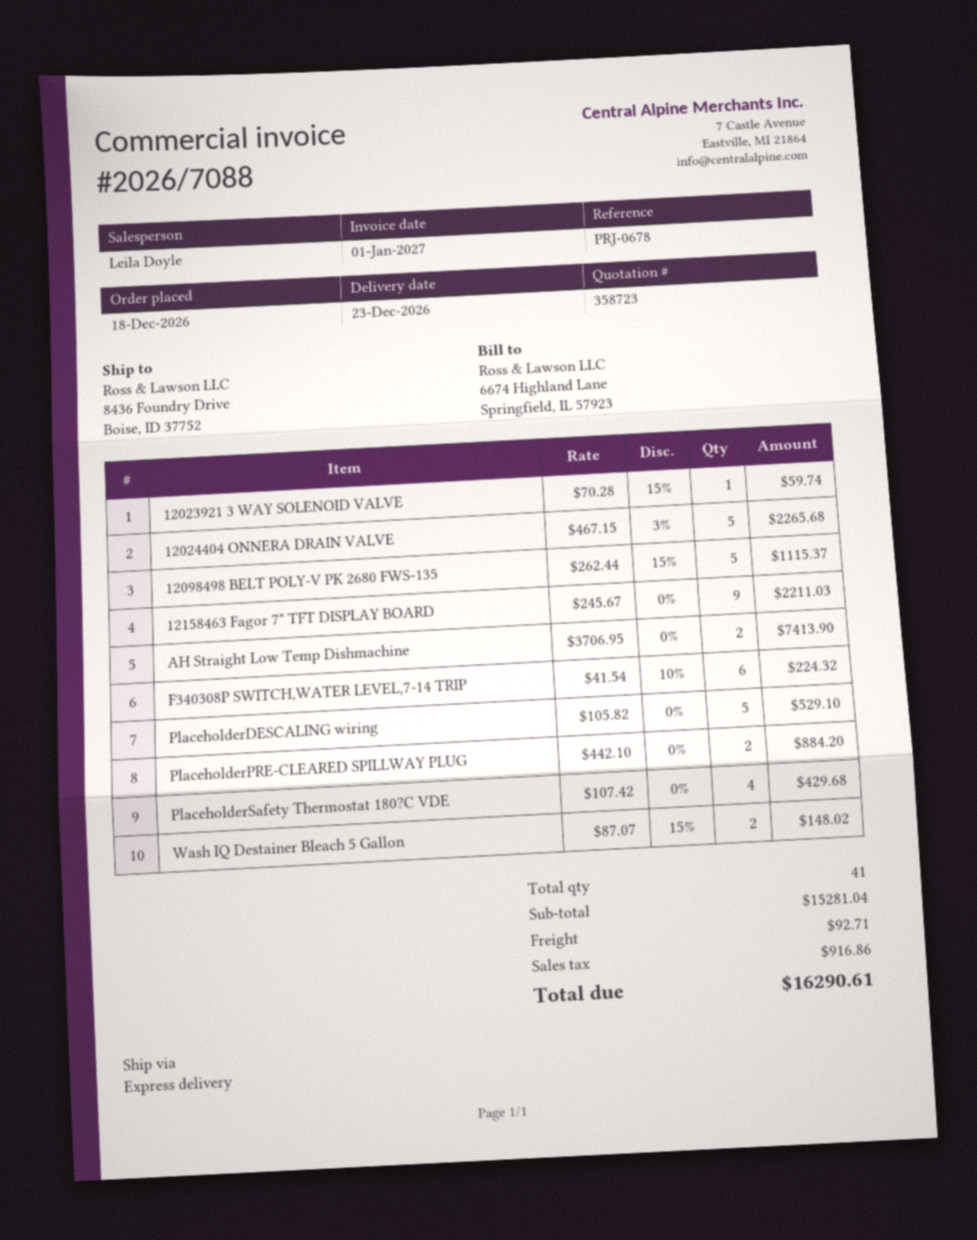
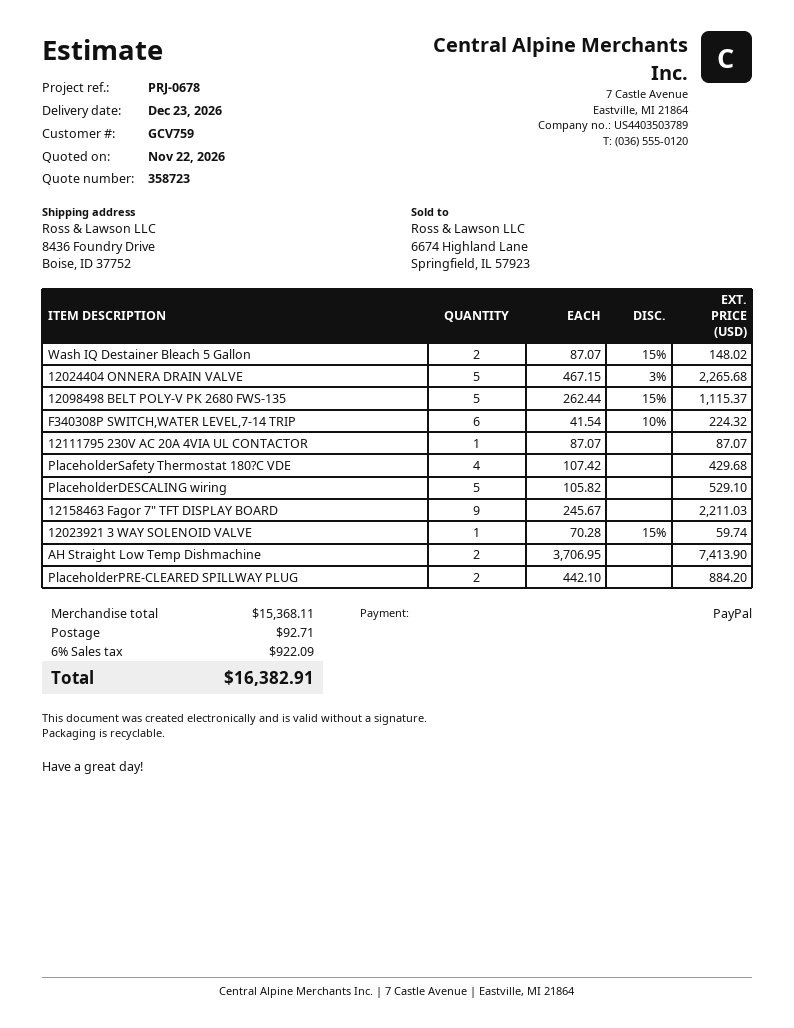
12111795 230V AC 20A 4VIA UL CONTACTOR: none -> 1 x 87.07 = 87.07
subtotal: 15281.04 -> 15368.11
tax: 916.86 -> 922.09
total: 16290.61 -> 16382.91

